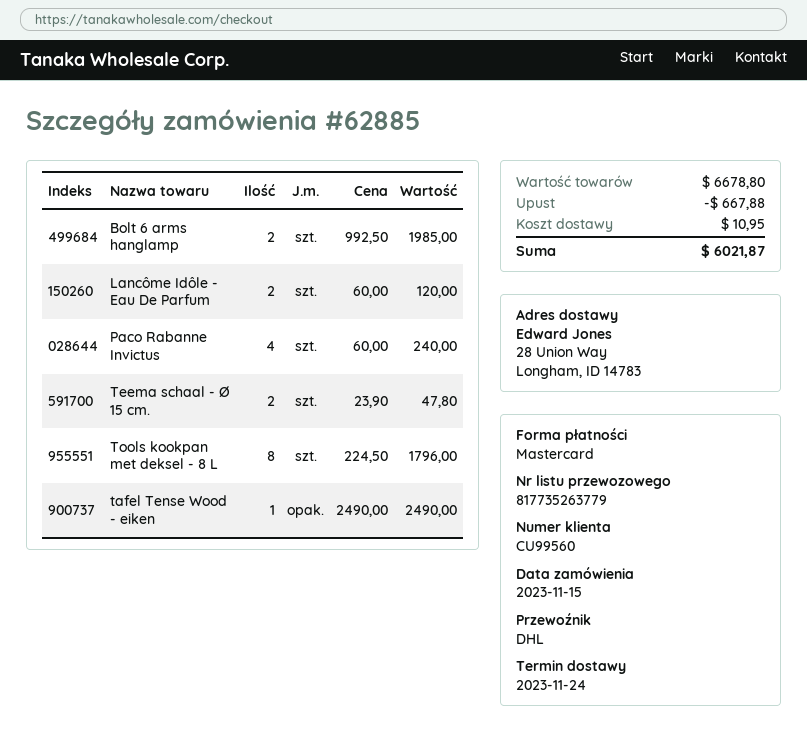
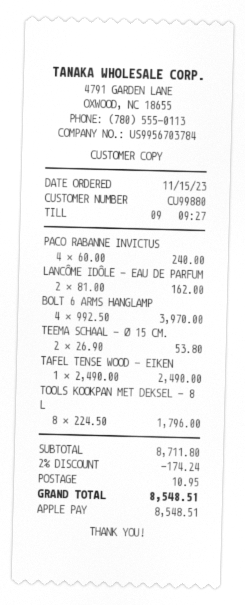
customer number: CU99560 -> CU99880
payment method: Mastercard -> Apple Pay
Bolt 6 arms hanglamp: 2 x 992.50 = 1985.00 -> 4 x 992.50 = 3970.00
Lancôme Idôle - Eau De Parfum: 2 x 60.00 = 120.00 -> 2 x 81.00 = 162.00
Teema schaal - Ø 15 cm.: 2 x 23.90 = 47.80 -> 2 x 26.90 = 53.80
subtotal: 6678.80 -> 8711.80
discount: 667.88 -> 174.24
total: 6021.87 -> 8548.51

